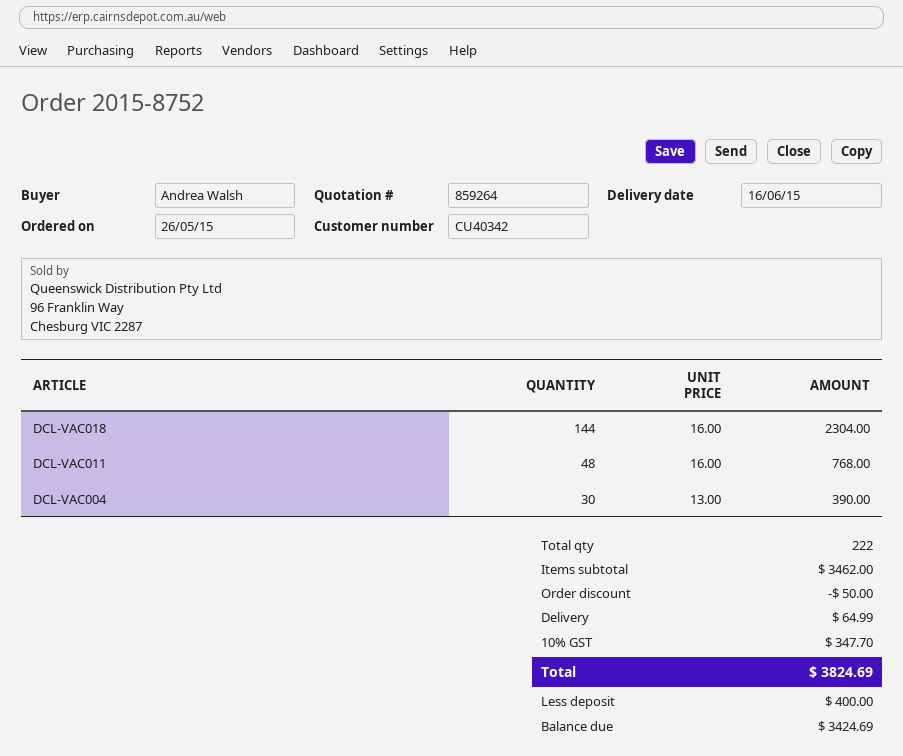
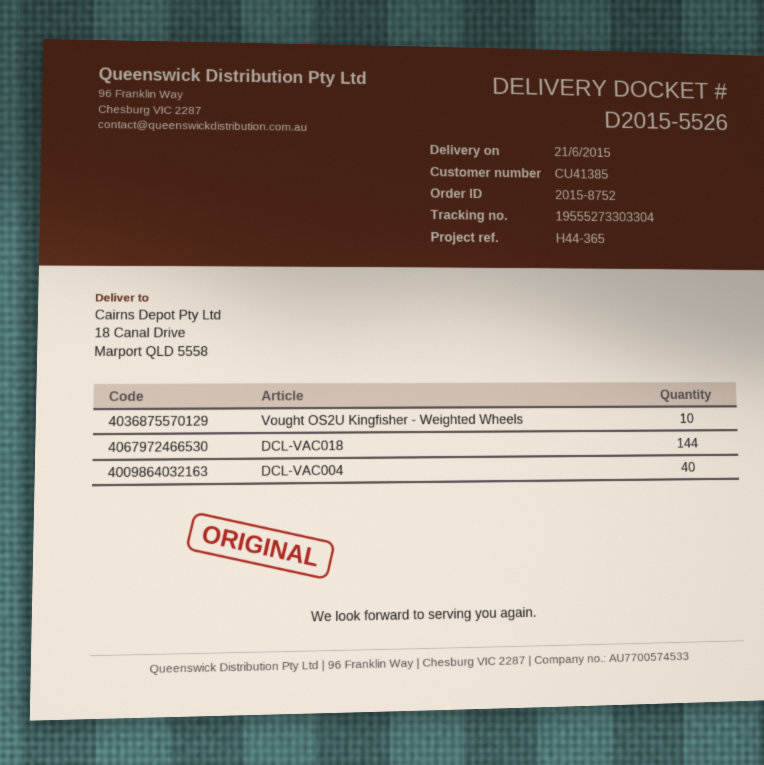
delivery date: 2015-06-16 -> 2015-06-21
customer number: CU40342 -> CU41385
DCL-VAC011: 48 -> none
DCL-VAC004: 30 -> 40
Vought OS2U Kingfisher - Weighted Wheels: none -> 10

